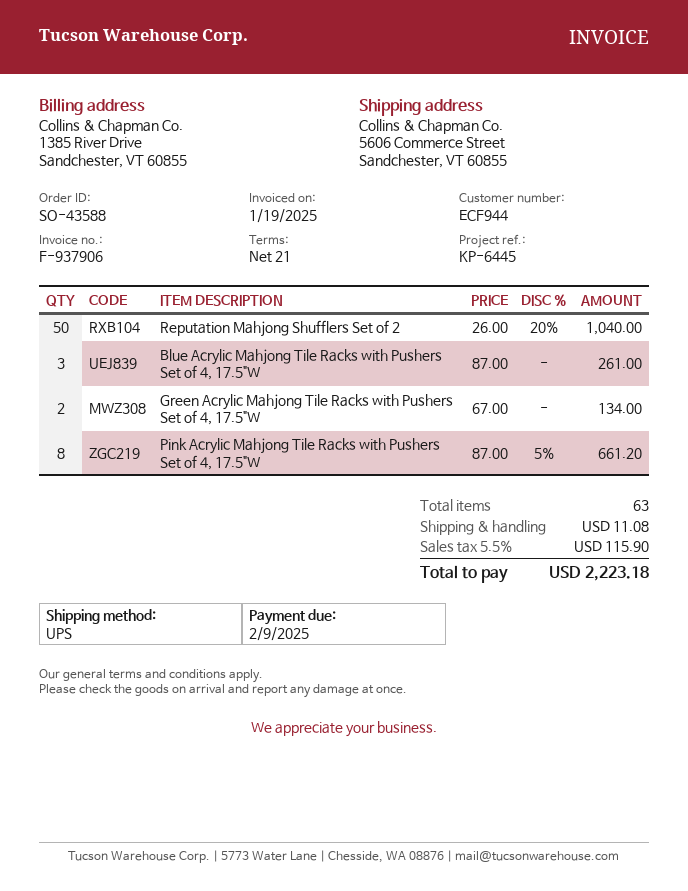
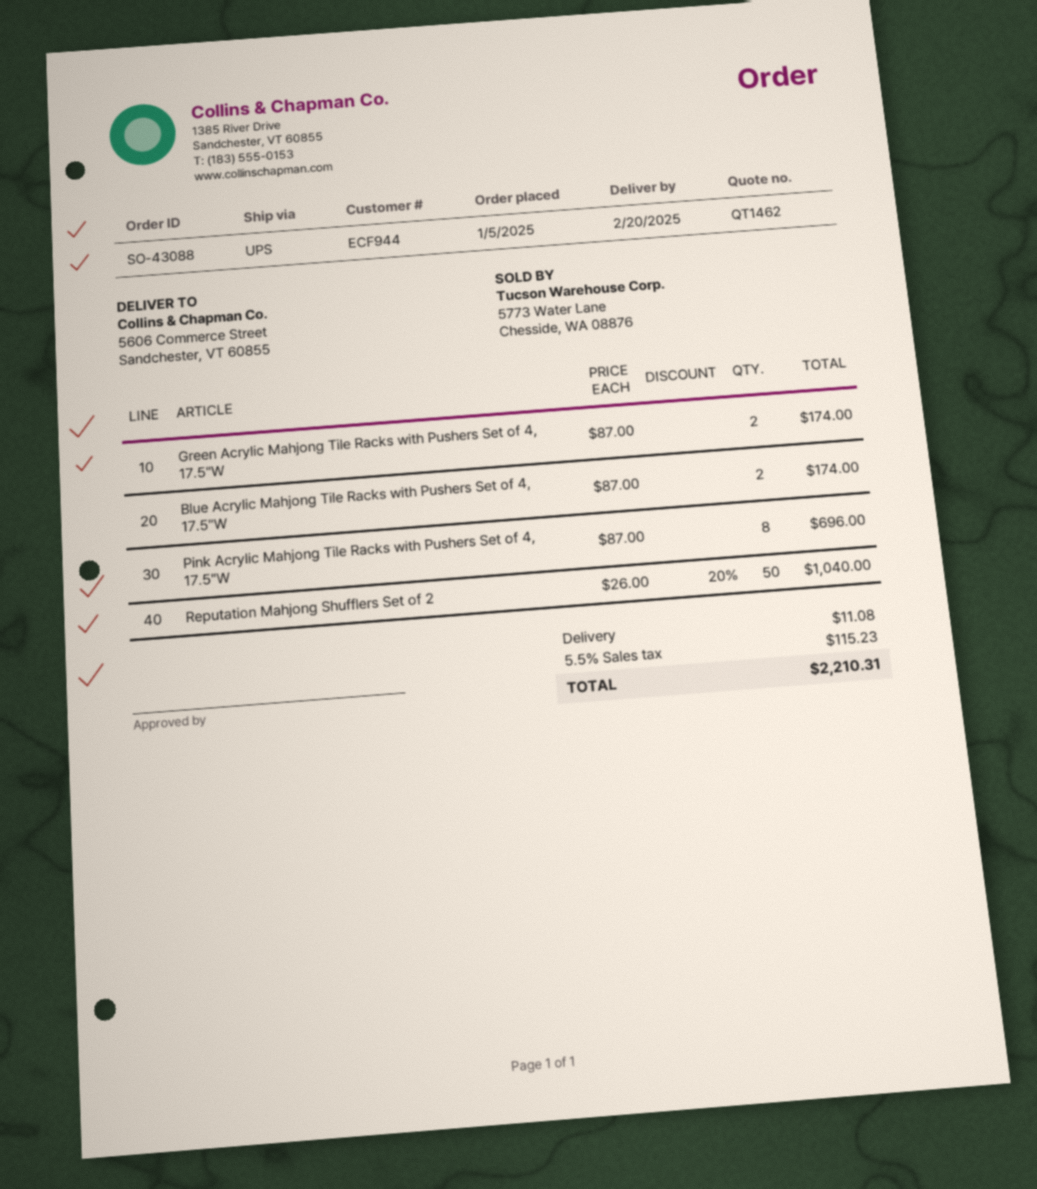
order number: SO-43588 -> SO-43088
Blue Acrylic Mahjong Tile Racks with Pushers Set of 4, 17.5"W: 3 x 87.00 = 261.00 -> 2 x 87.00 = 174.00
Green Acrylic Mahjong Tile Racks with Pushers Set of 4, 17.5"W: 2 x 67.00 = 134.00 -> 2 x 87.00 = 174.00
Pink Acrylic Mahjong Tile Racks with Pushers Set of 4, 17.5"W: 8 x 87.00 - 5% = 661.20 -> 8 x 87.00 = 696.00
tax: 5.5% = 115.90 -> 5.5% = 115.23
total: 2223.18 -> 2210.31

